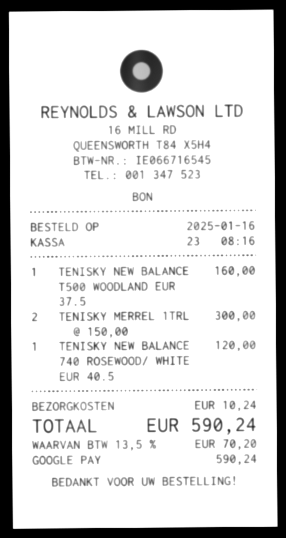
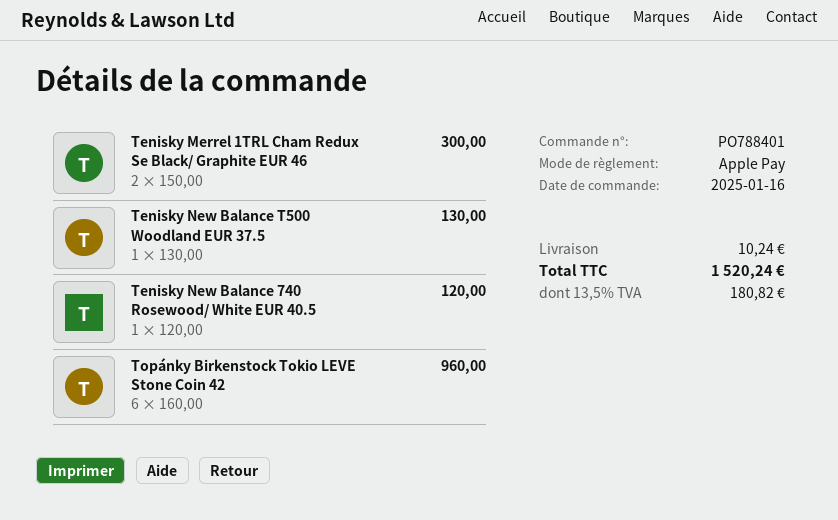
payment method: Google Pay -> Apple Pay
TENISKY NEW BALANCE T500 WOODLAND EUR 37.5: 1 x 160.00 = 160.00 -> 1 x 130.00 = 130.00
Topánky Birkenstock Tokio LEVE Stone Coin 42: none -> 6 x 160.00 = 960.00
tax: 13.5% = 70.20 -> 13.5% = 180.82
total: 590.24 -> 1520.24

